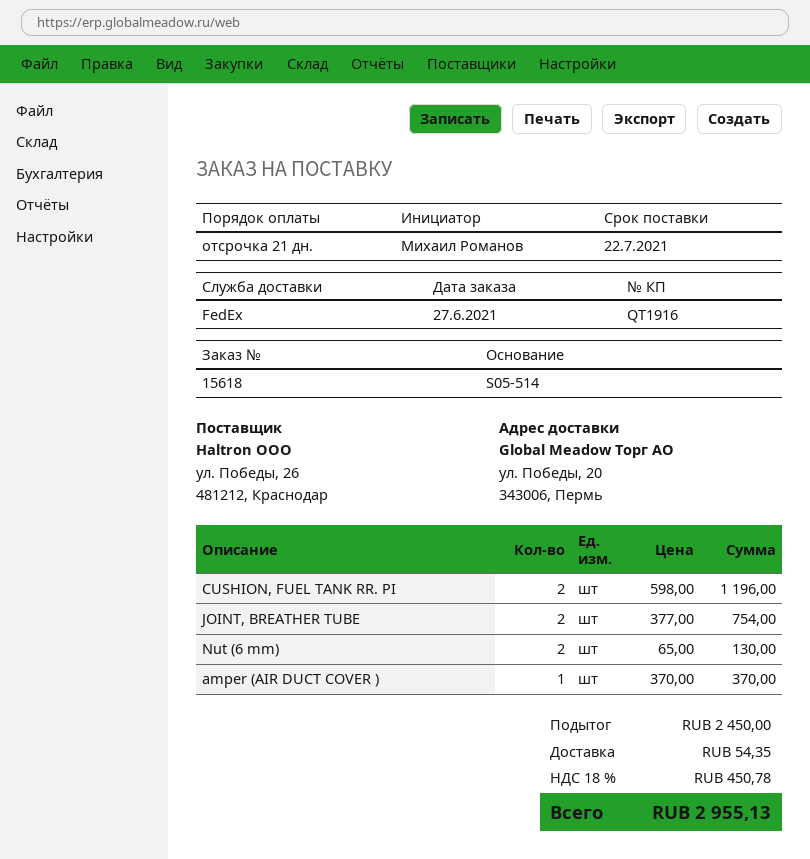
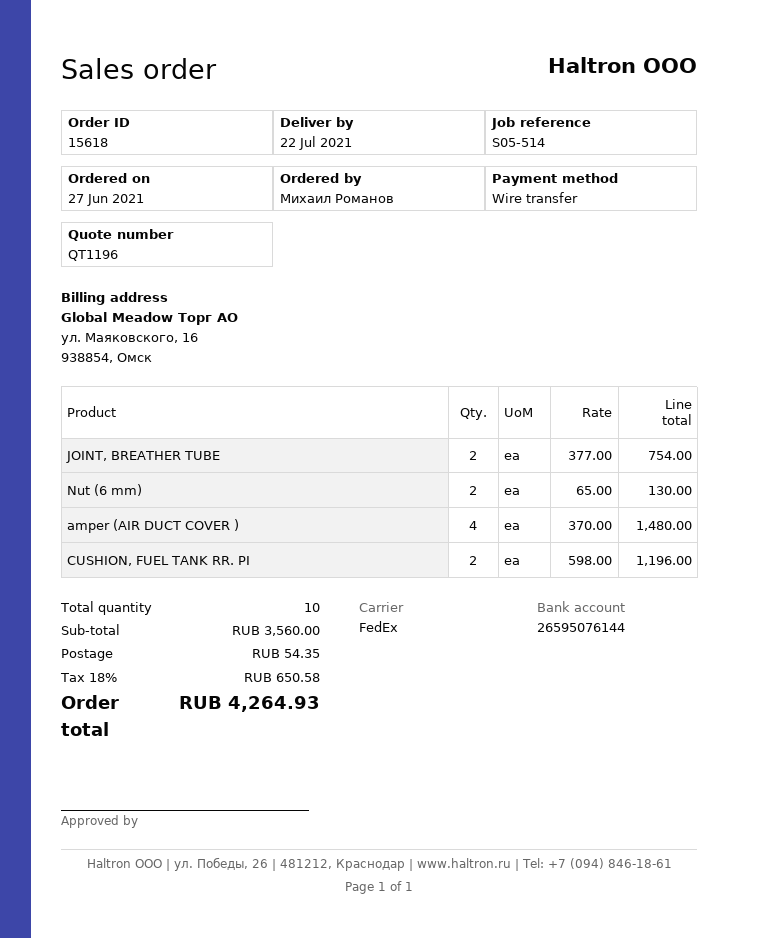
quote number: QT1916 -> QT1196
amper (AIR DUCT COVER ): 1 x 370.00 = 370.00 -> 4 x 370.00 = 1480.00
subtotal: 2450.00 -> 3560.00
tax: 18% = 450.78 -> 18% = 650.58
total: 2955.13 -> 4264.93

